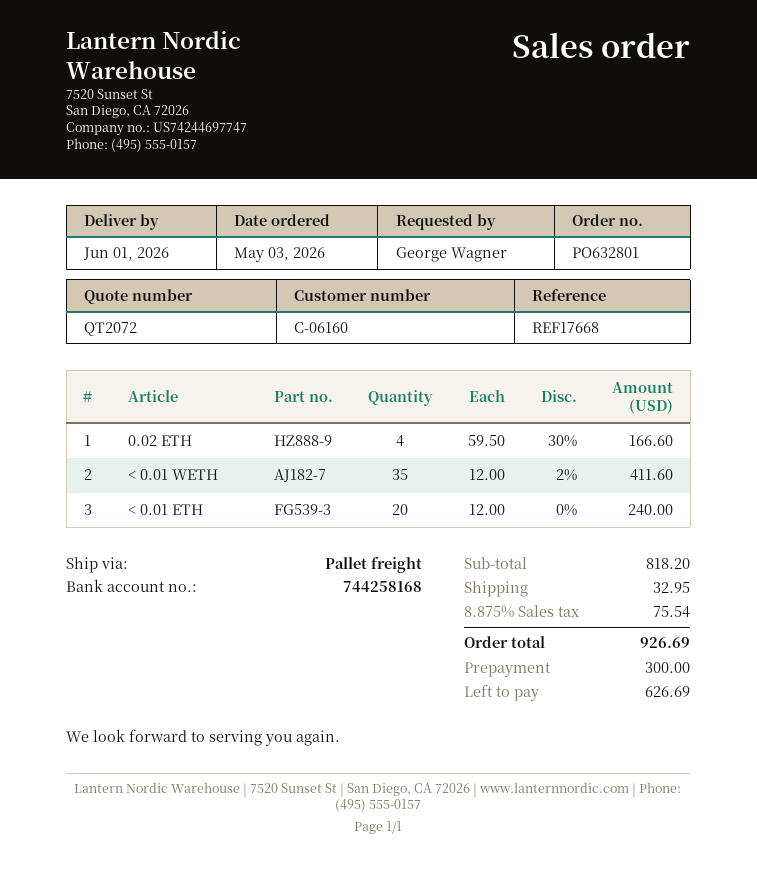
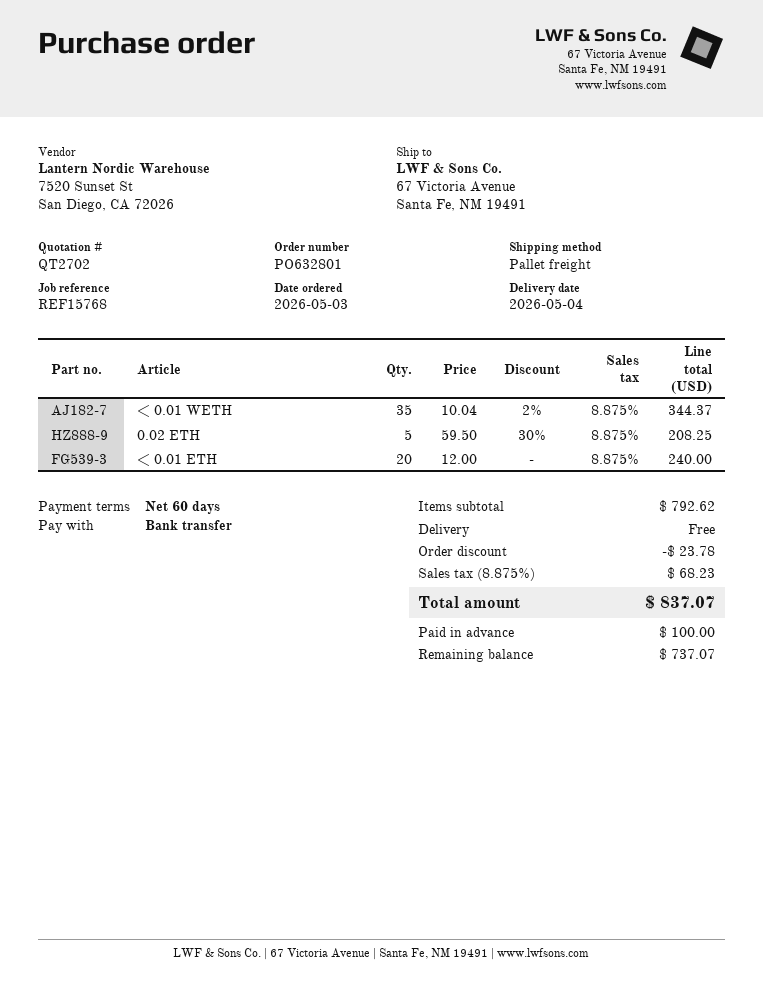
quote number: QT2072 -> QT2702
delivery date: 2026-06-01 -> 2026-05-04
reference: REF17668 -> REF15768
0.02 ETH: 4 x 59.50 - 30% = 166.60 -> 5 x 59.50 - 30% = 208.25
< 0.01 WETH: 35 x 12.00 - 2% = 411.60 -> 35 x 10.04 - 2% = 344.37
subtotal: 818.20 -> 792.62
discount: none -> 23.78
shipping: 32.95 -> 0.00
tax: 8.875% = 75.54 -> 8.875% = 68.23
total: 926.69 -> 837.07
deposit: 300.00 -> 100.00
balance: 626.69 -> 737.07

